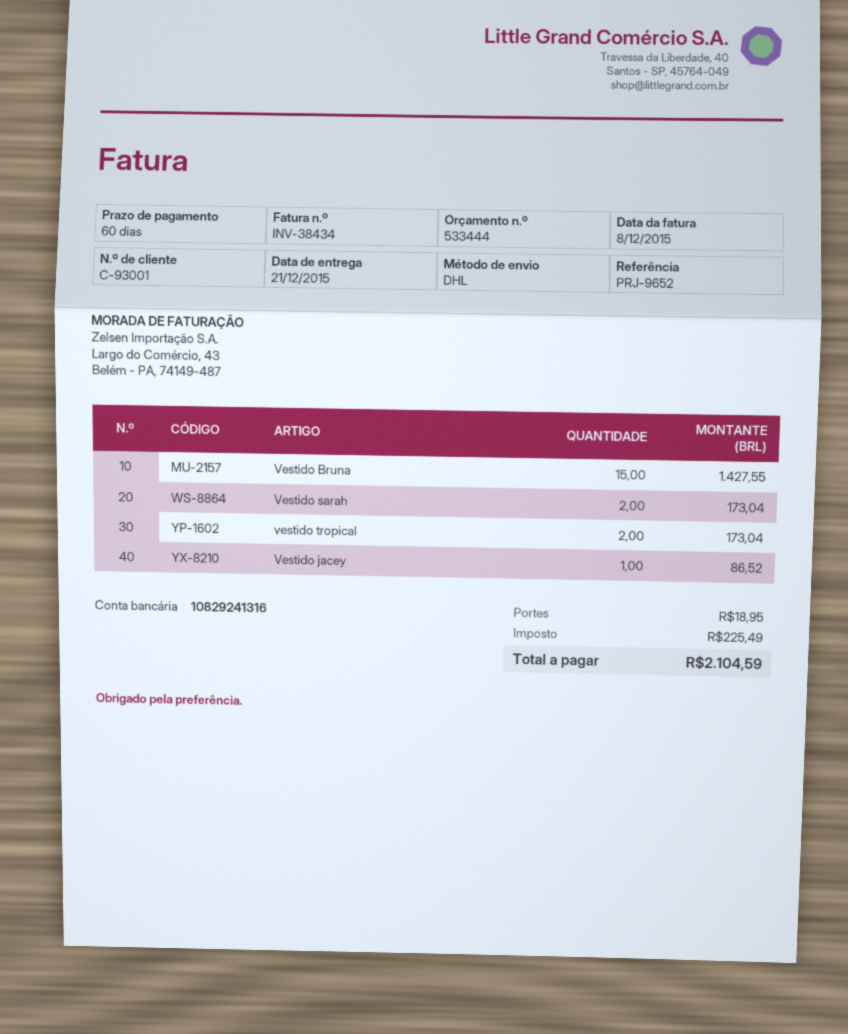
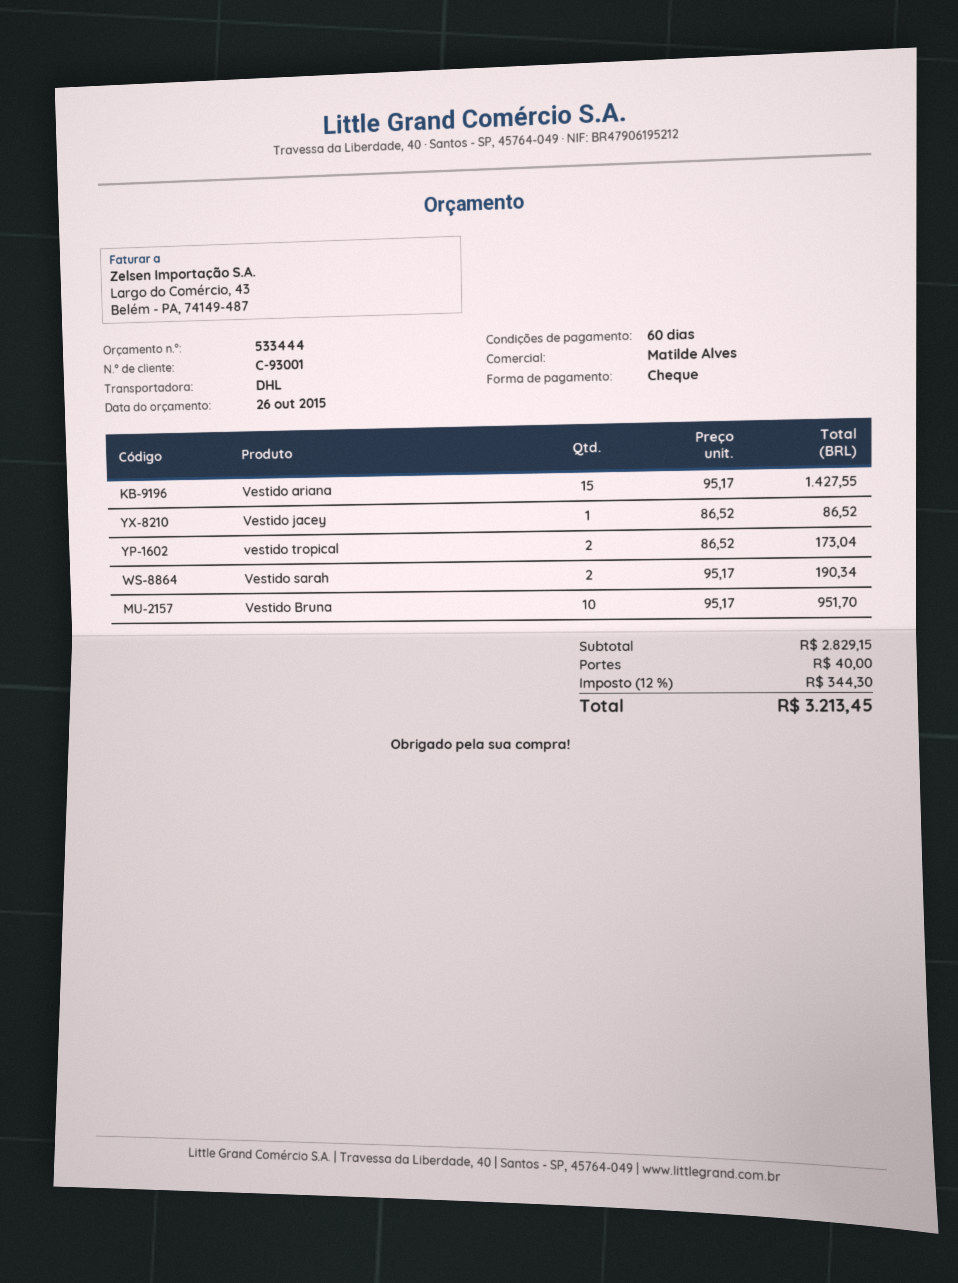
Vestido Bruna: 15 for 1427.55 -> 10 for 951.70
Vestido sarah: 2 for 173.04 -> 2 for 190.34
Vestido ariana: none -> 15 for 1427.55
shipping: 18.95 -> 40.00
tax: 225.49 -> 344.30
total: 2104.59 -> 3213.45

